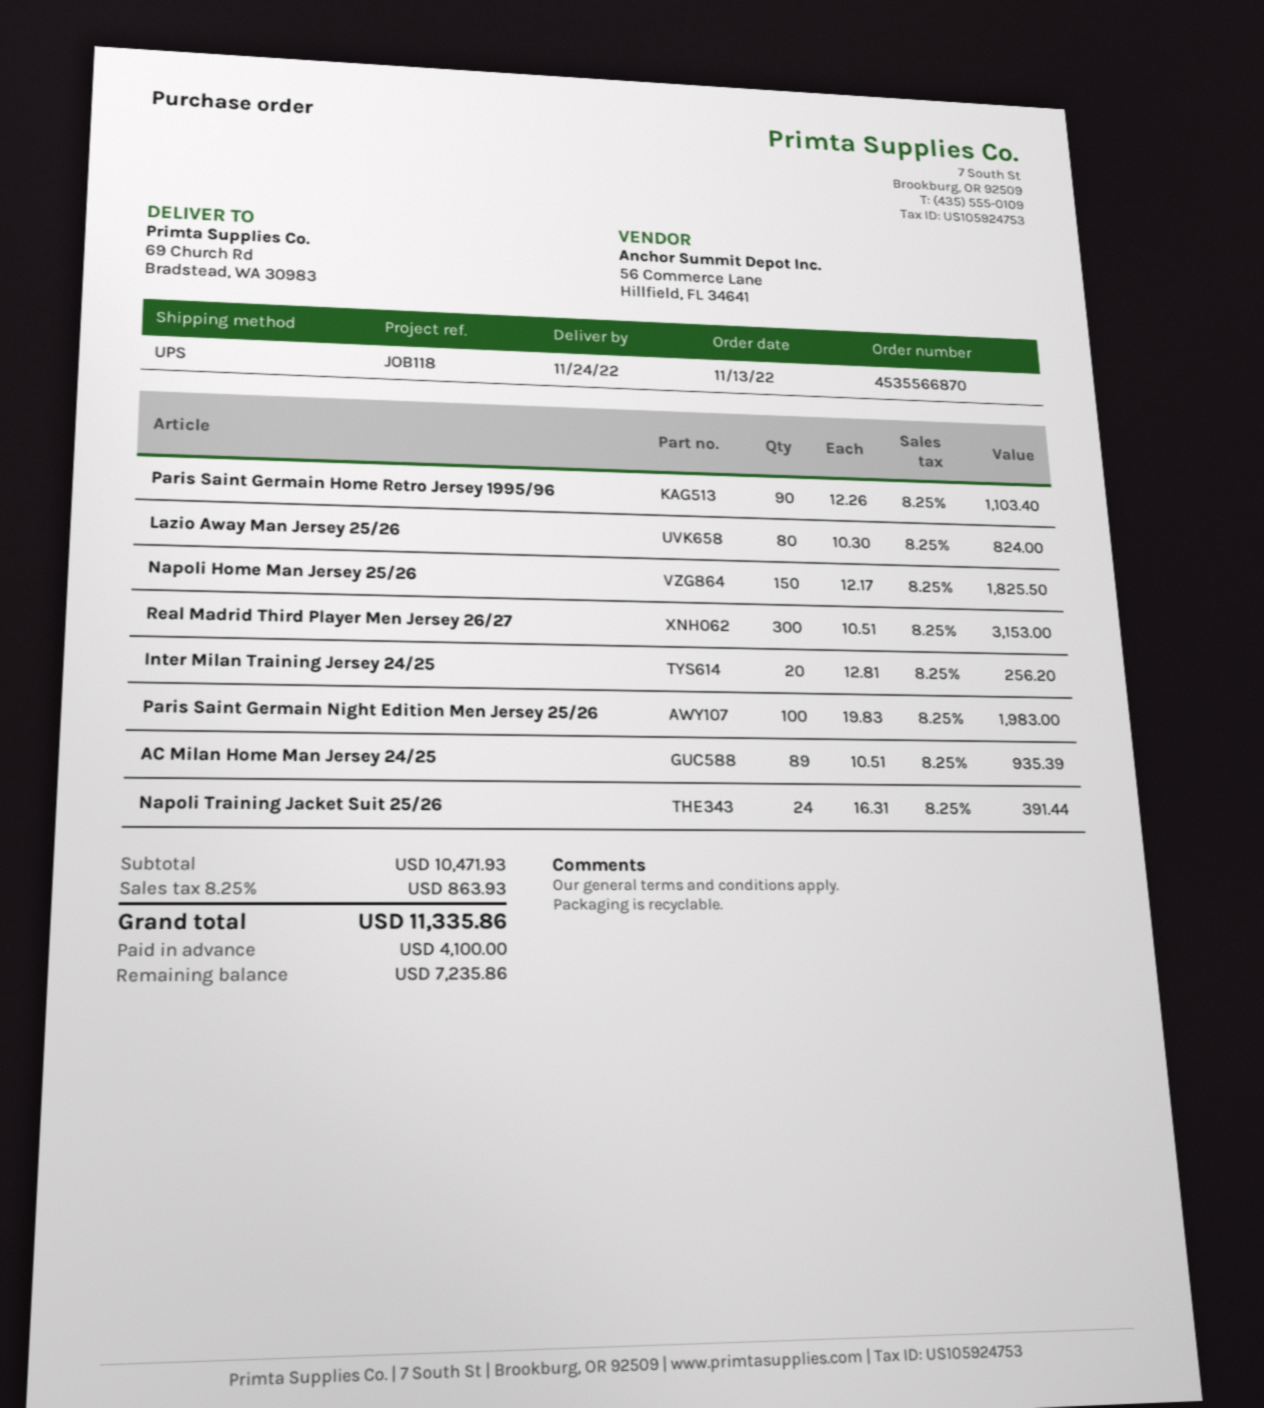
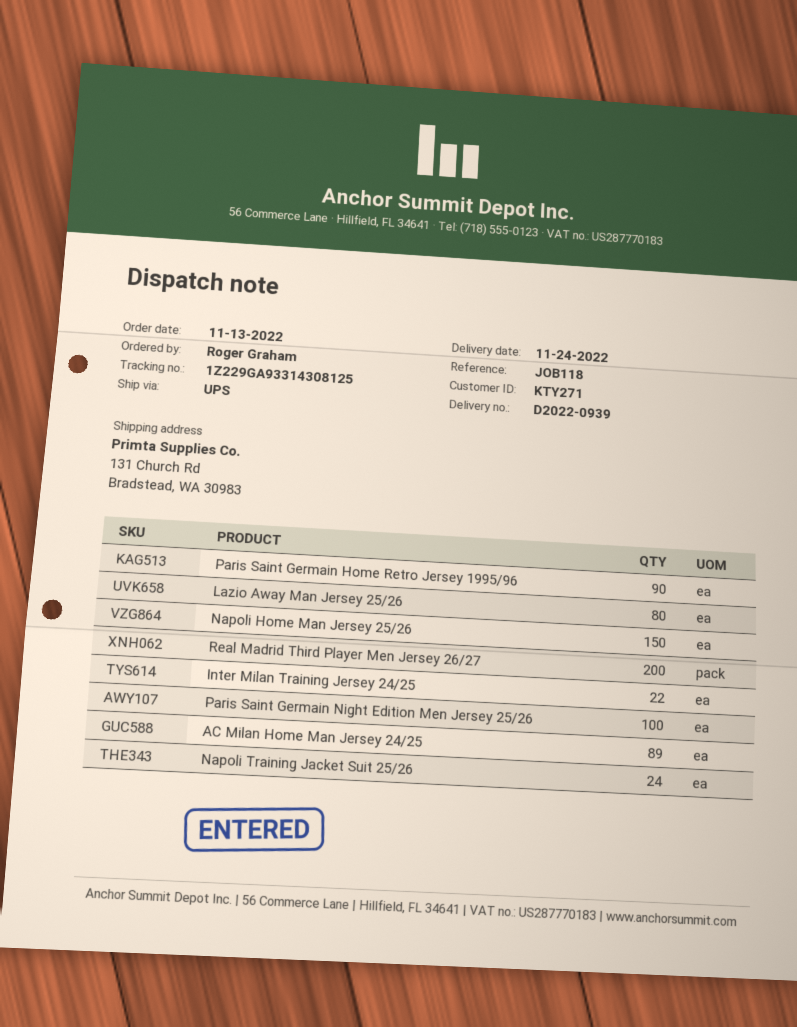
ship to: 69 Church Rd, Bradstead, WA 30983 -> 131 Church Rd, Bradstead, WA 30983
Real Madrid Third Player Men Jersey 26/27: 300 -> 200
Inter Milan Training Jersey 24/25: 20 -> 22

